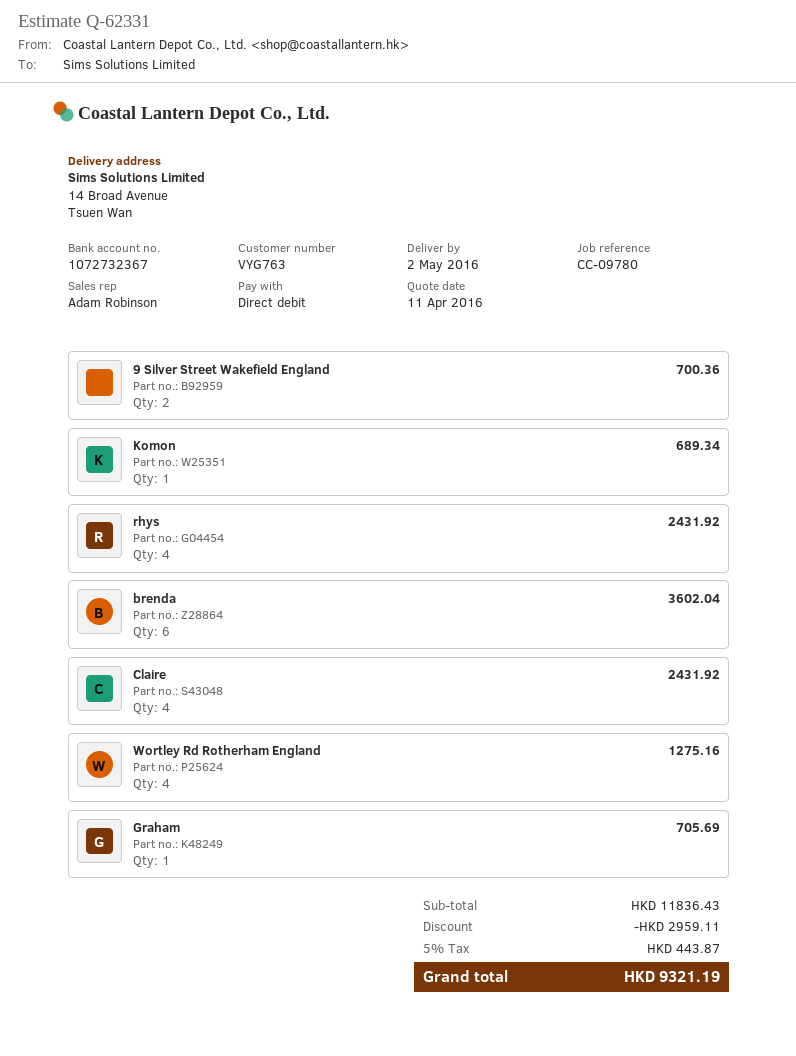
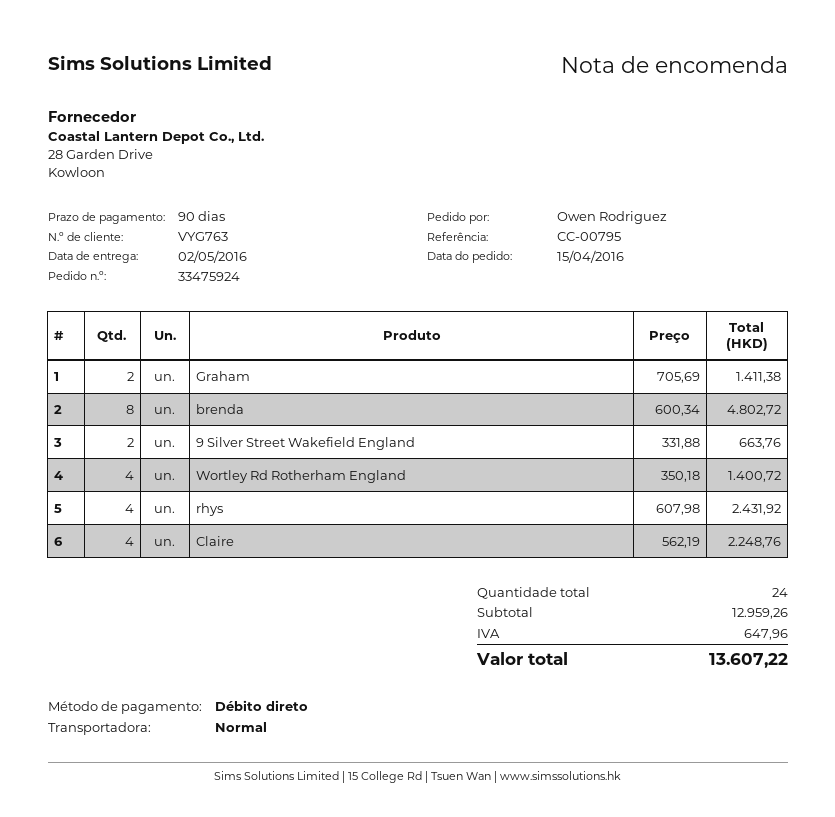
reference: CC-09780 -> CC-00795
9 Silver Street Wakefield England: 2 for 700.36 -> 2 for 663.76
Komon: 1 for 689.34 -> none
brenda: 6 for 3602.04 -> 8 for 4802.72
Claire: 4 for 2431.92 -> 4 for 2248.76
Wortley Rd Rotherham England: 4 for 1275.16 -> 4 for 1400.72
Graham: 1 for 705.69 -> 2 for 1411.38
subtotal: 11836.43 -> 12959.26
discount: 2959.11 -> none
tax: 443.87 -> 647.96
total: 9321.19 -> 13607.22

